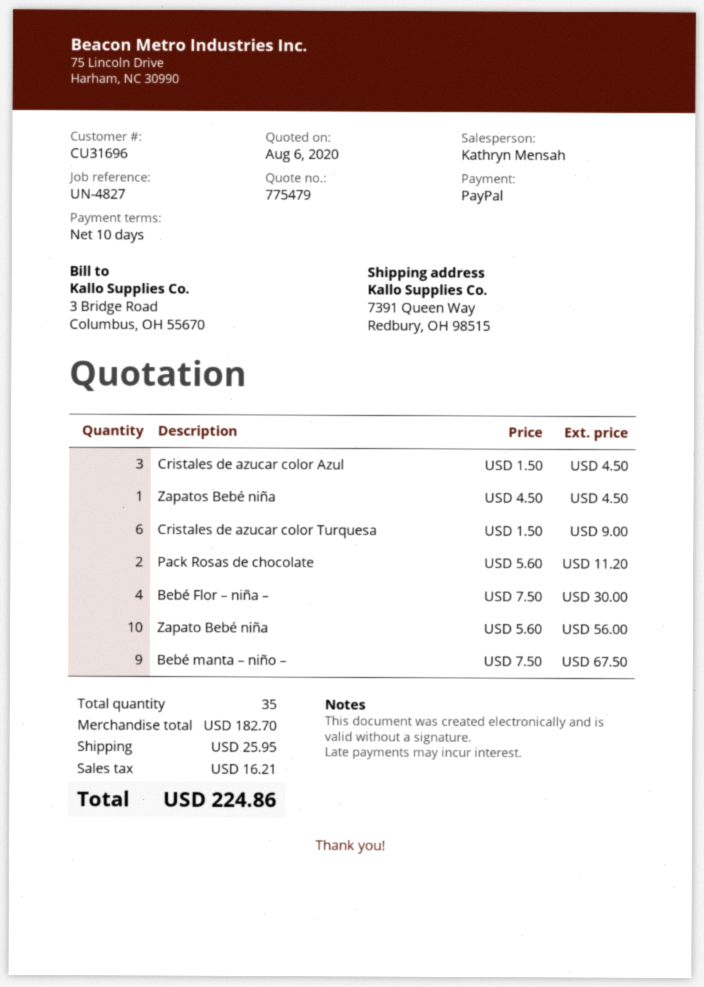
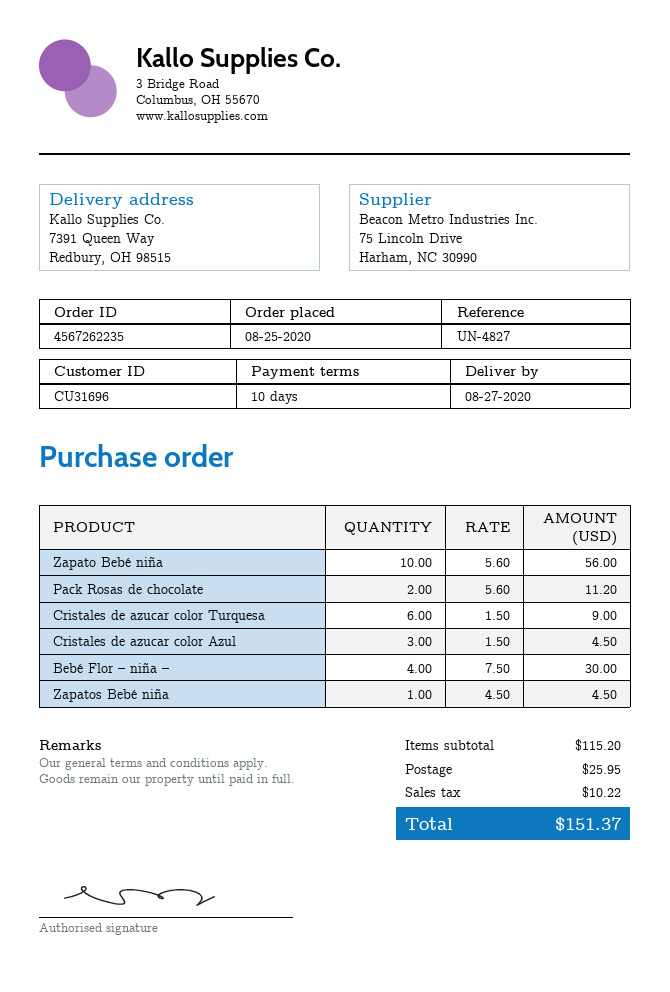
Bebé manta – niño –: 9 x 7.50 = 67.50 -> none
subtotal: 182.70 -> 115.20
tax: 16.21 -> 10.22
total: 224.86 -> 151.37

